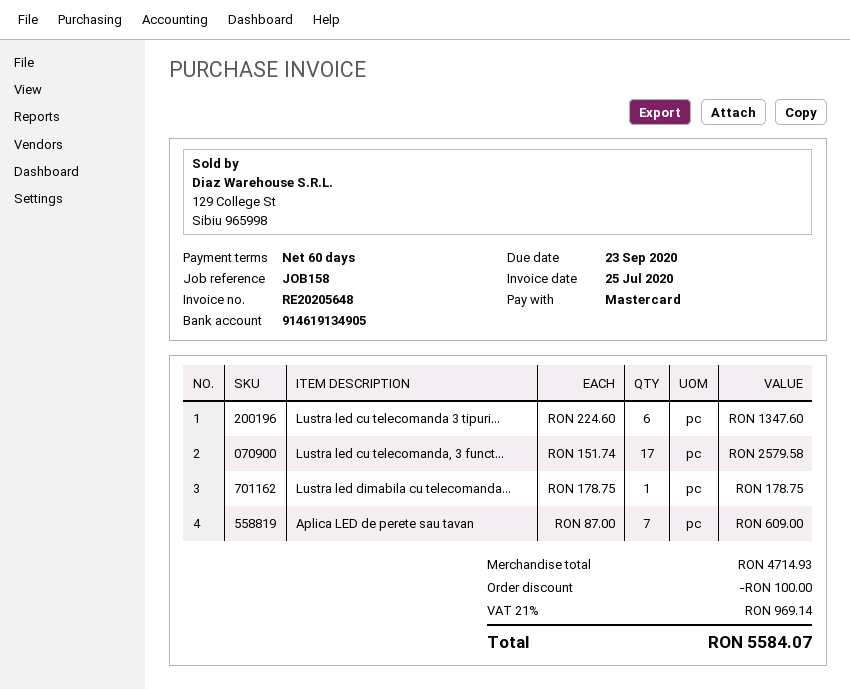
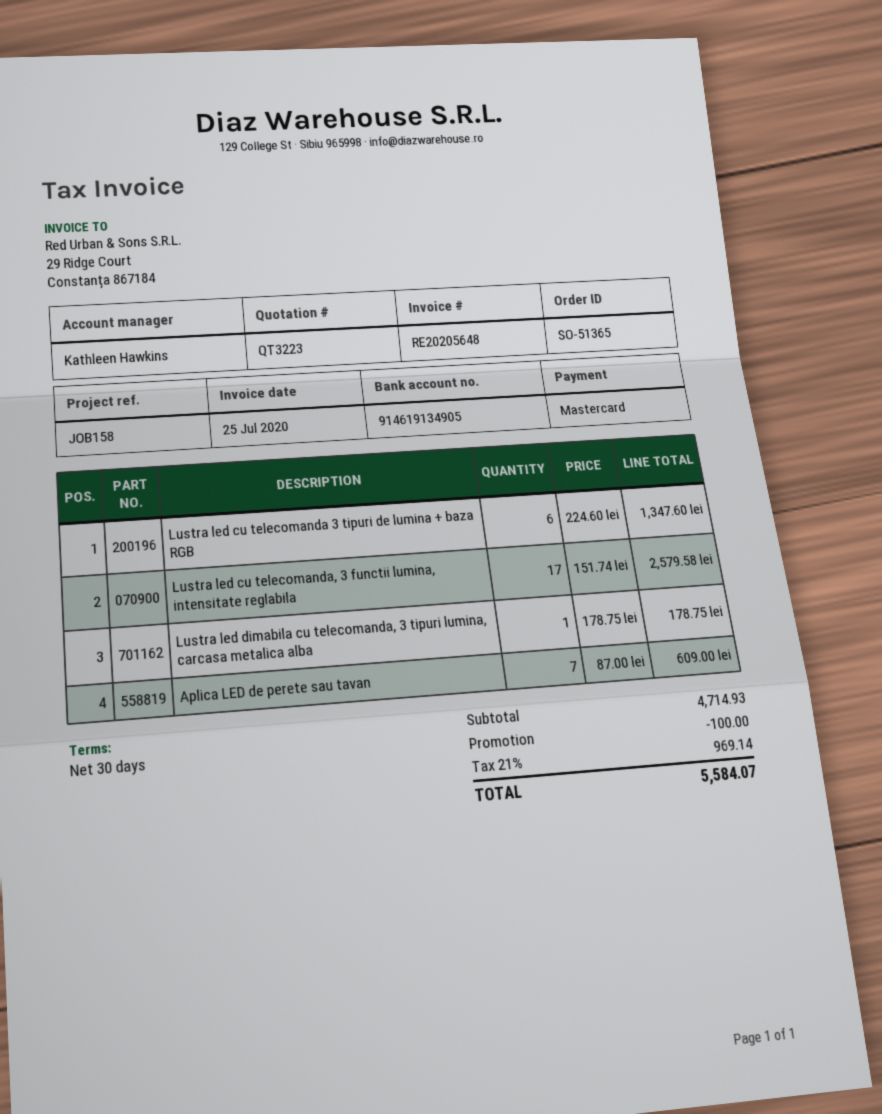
payment terms: 60 days -> 30 days

